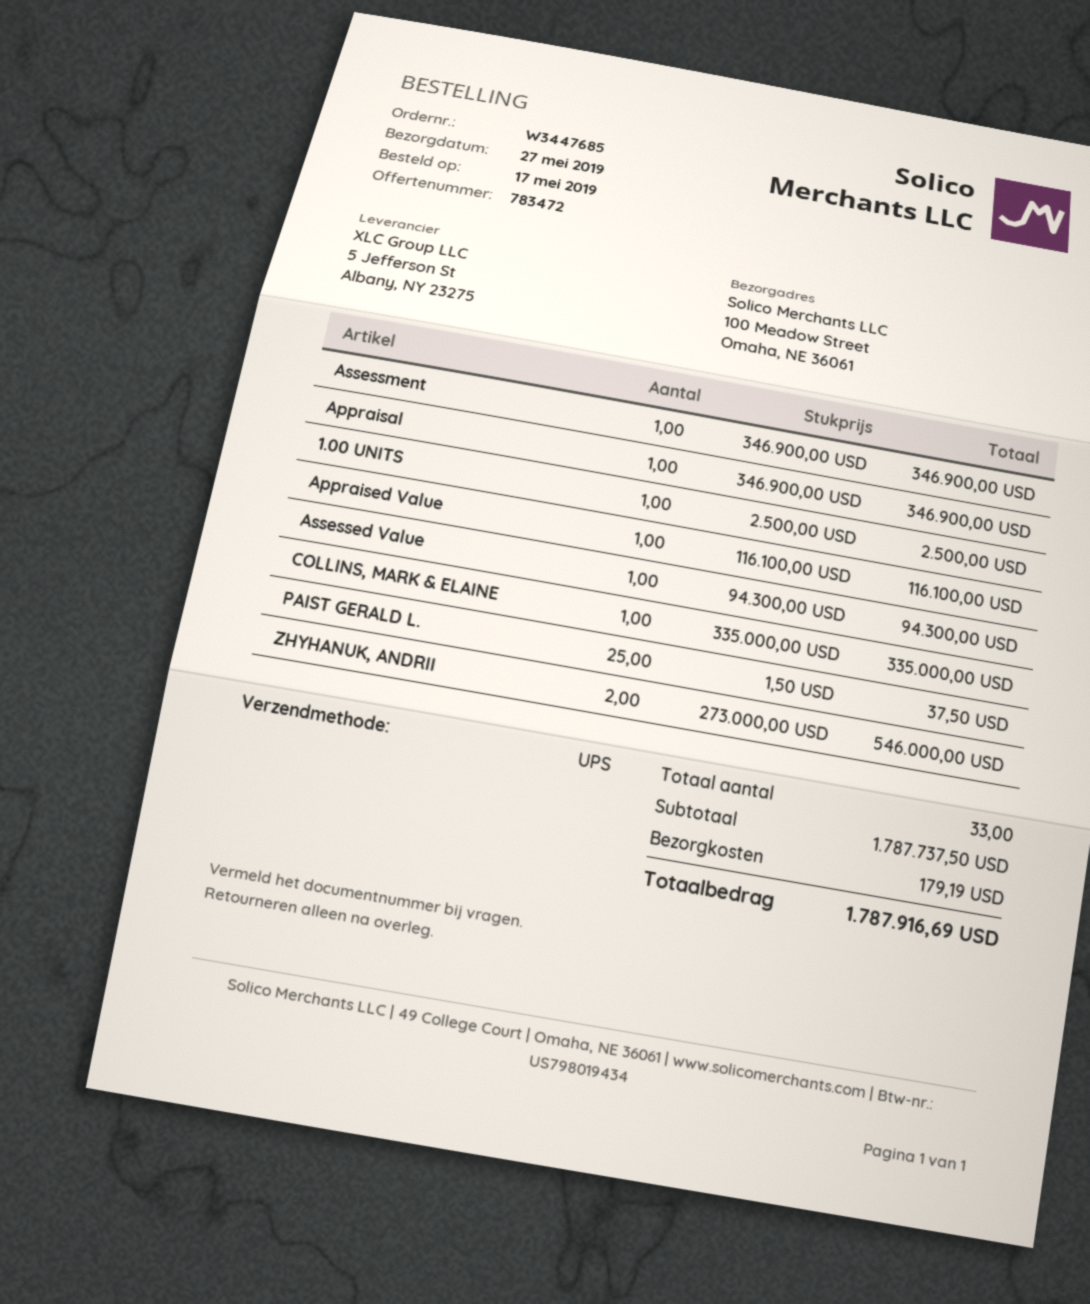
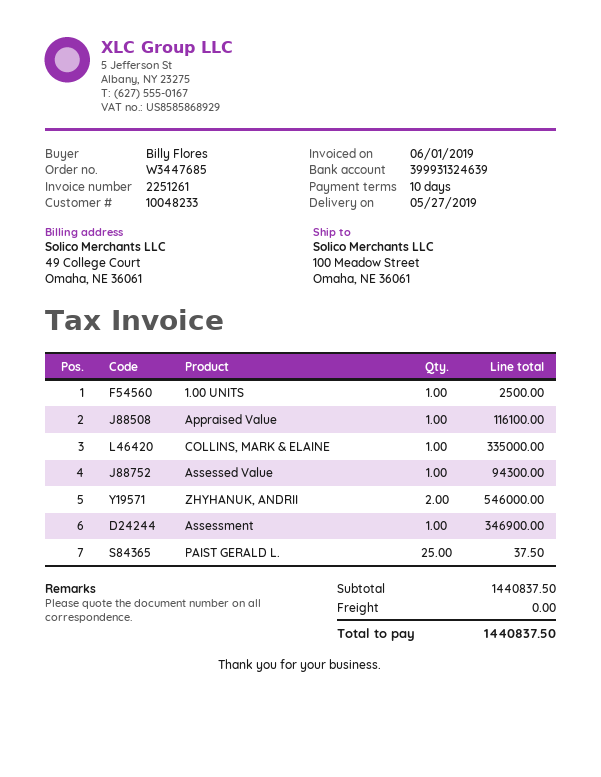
Appraisal: 1 for 346900.00 -> none
subtotal: 1787737.50 -> 1440837.50
shipping: 179.19 -> 0.00
total: 1787916.69 -> 1440837.50

